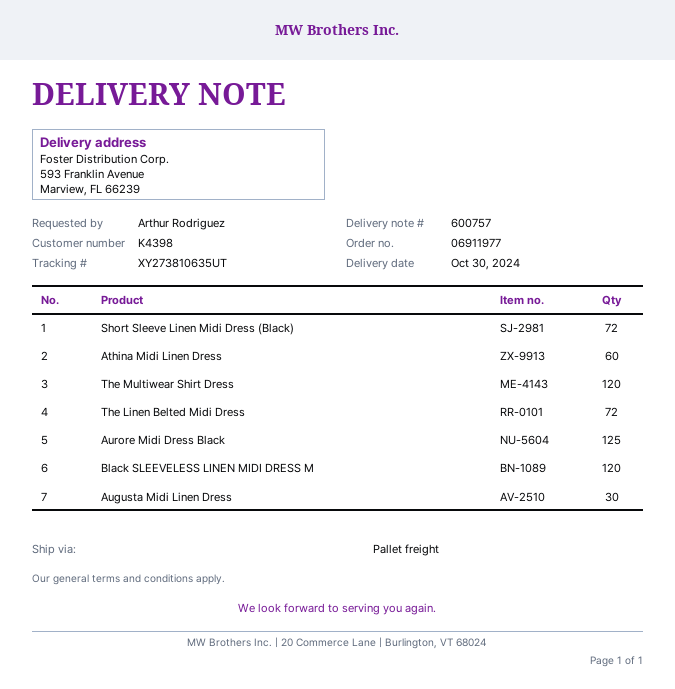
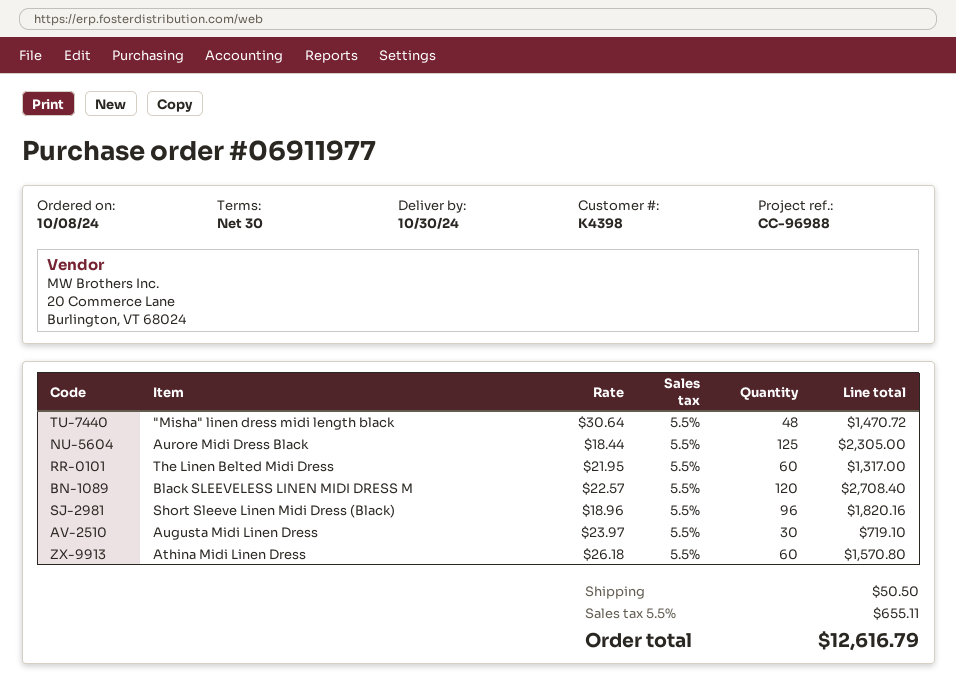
Short Sleeve Linen Midi Dress (Black): 72 -> 96
The Multiwear Shirt Dress: 120 -> none
The Linen Belted Midi Dress: 72 -> 60
"Misha" linen dress midi length black: none -> 48

